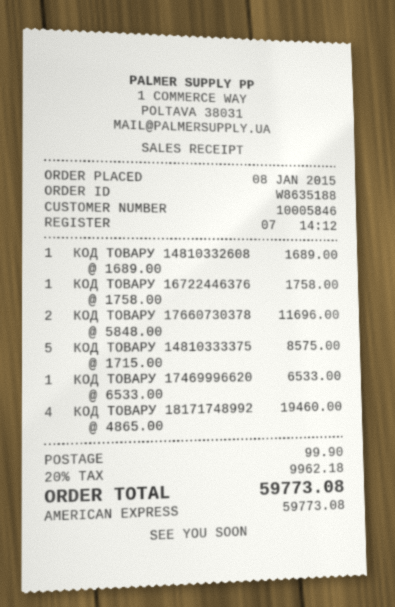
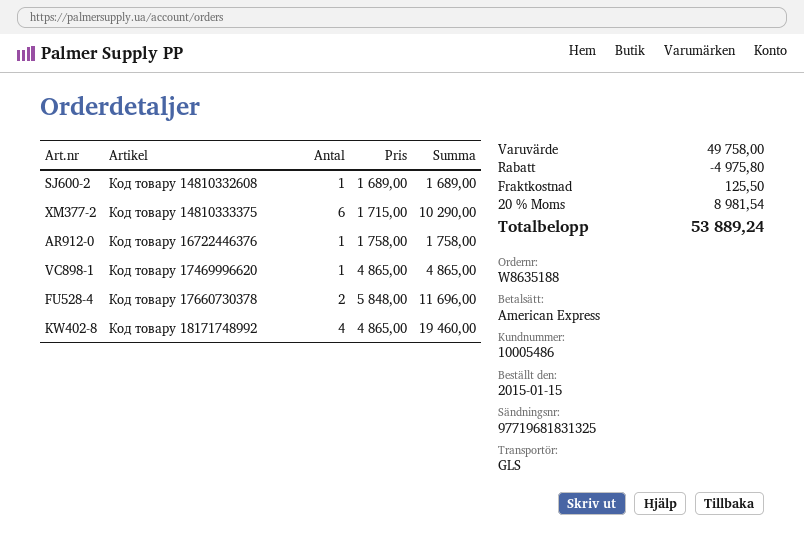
order date: 2015-01-08 -> 2015-01-15
customer number: 10005846 -> 10005486
КОД ТОВАРУ 14810333375: 5 x 1715.00 = 8575.00 -> 6 x 1715.00 = 10290.00
КОД ТОВАРУ 17469996620: 1 x 6533.00 = 6533.00 -> 1 x 4865.00 = 4865.00
discount: none -> 4975.80
shipping: 99.90 -> 125.50
tax: 20% = 9962.18 -> 20% = 8981.54
total: 59773.08 -> 53889.24

